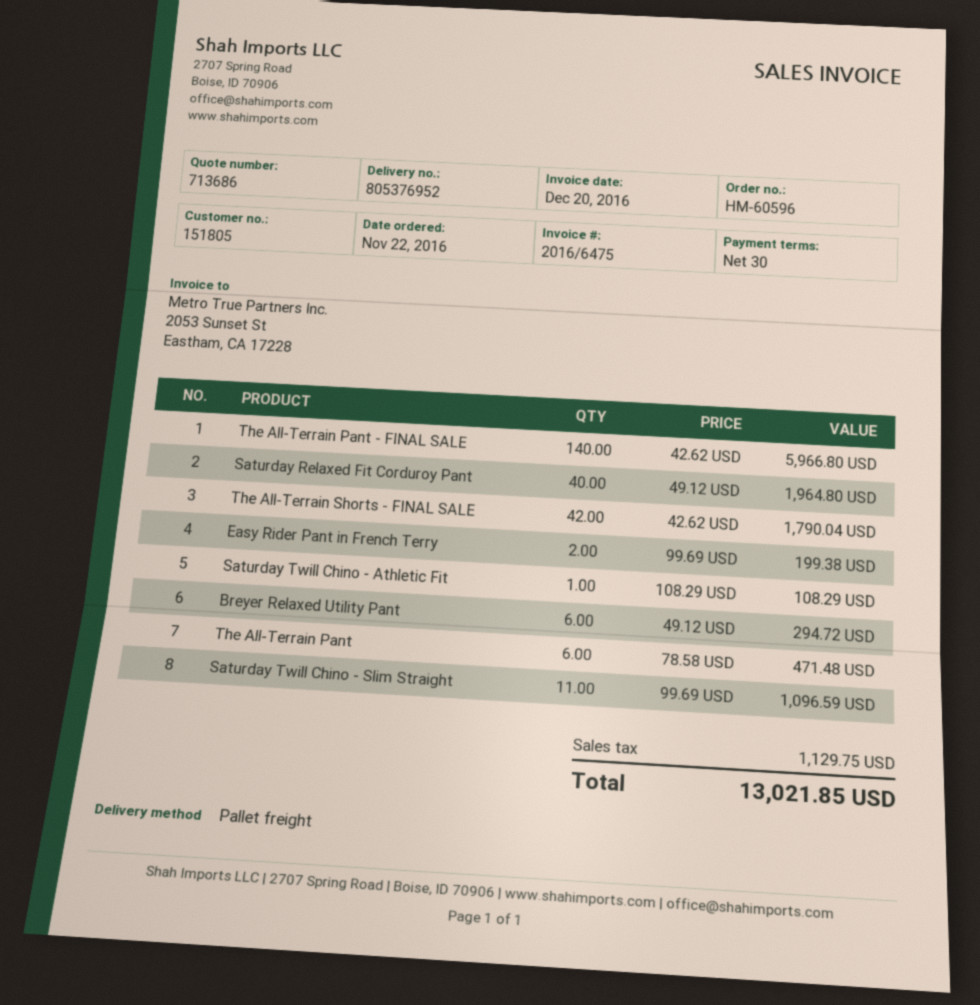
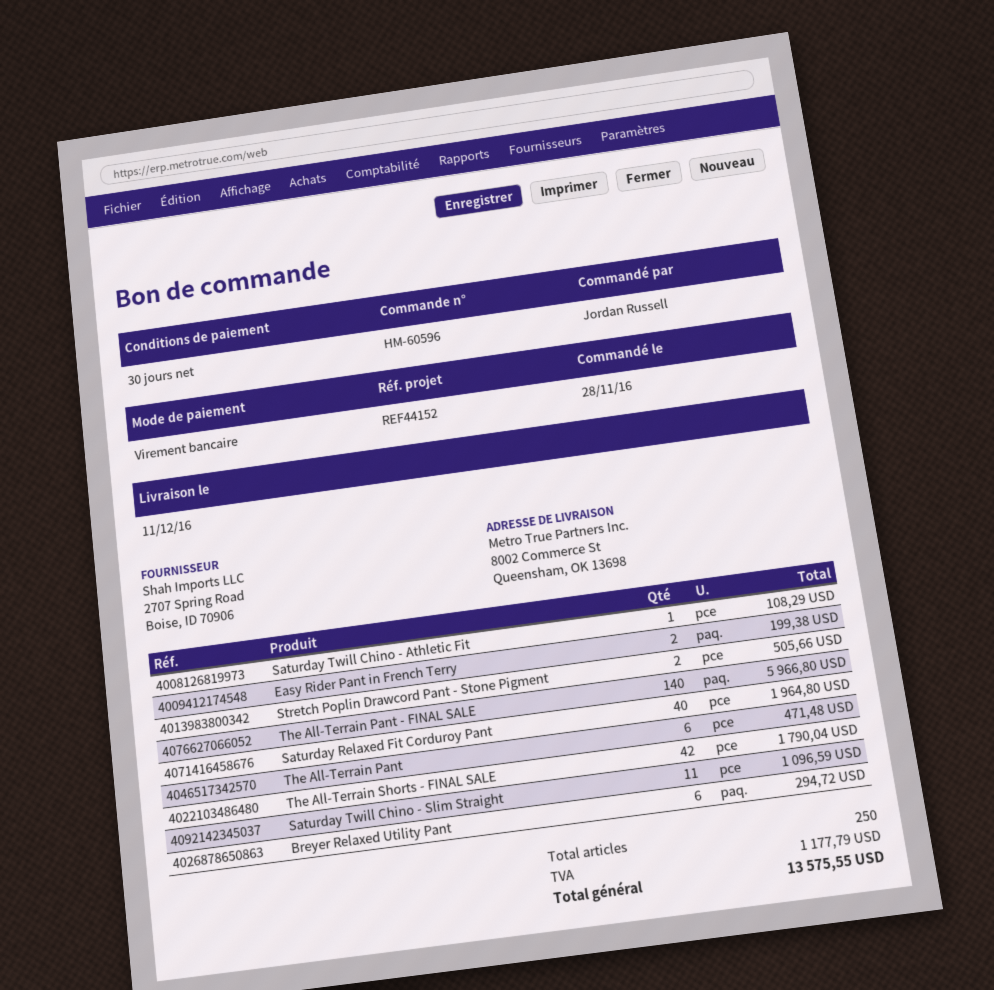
order date: 2016-11-22 -> 2016-11-28
Stretch Poplin Drawcord Pant - Stone Pigment: none -> 2 for 505.66
tax: 1129.75 -> 1177.79
total: 13021.85 -> 13575.55

